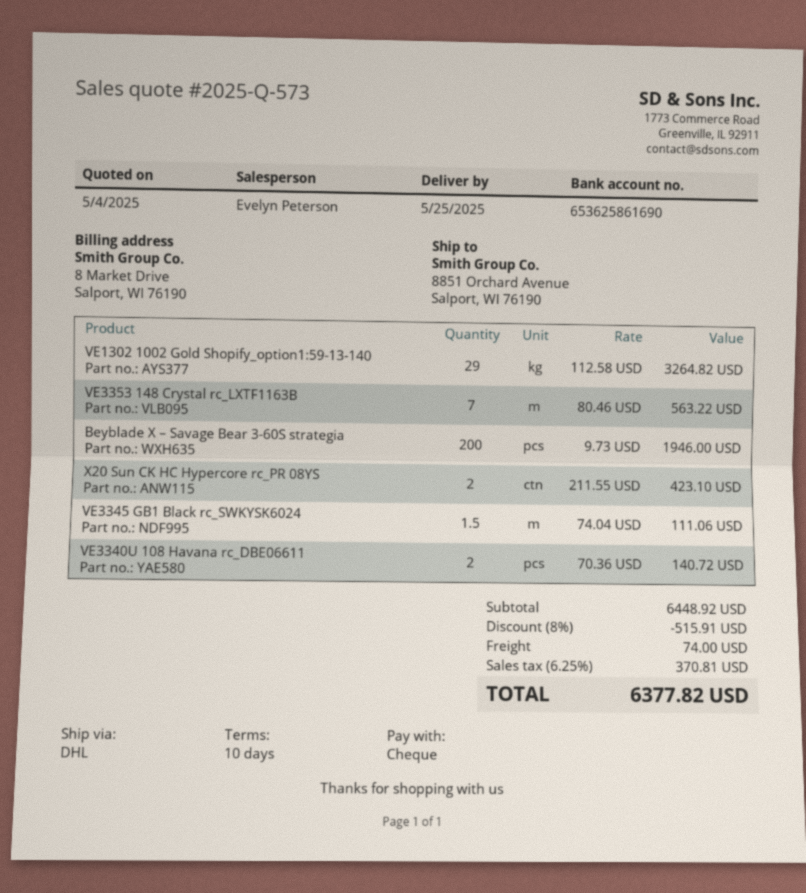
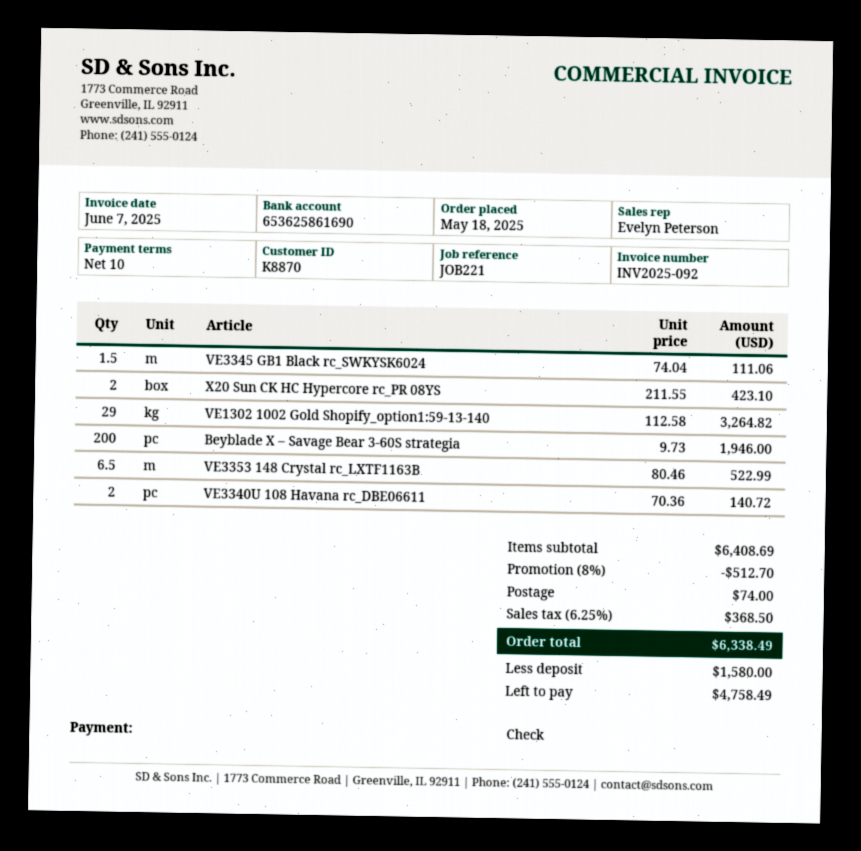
VE3353 148 Crystal rc_LXTF1163B: 7 x 80.46 = 563.22 -> 6.5 x 80.46 = 522.99
subtotal: 6448.92 -> 6408.69
discount: 8% = 515.91 -> 8% = 512.70
tax: 6.25% = 370.81 -> 6.25% = 368.50
total: 6377.82 -> 6338.49

